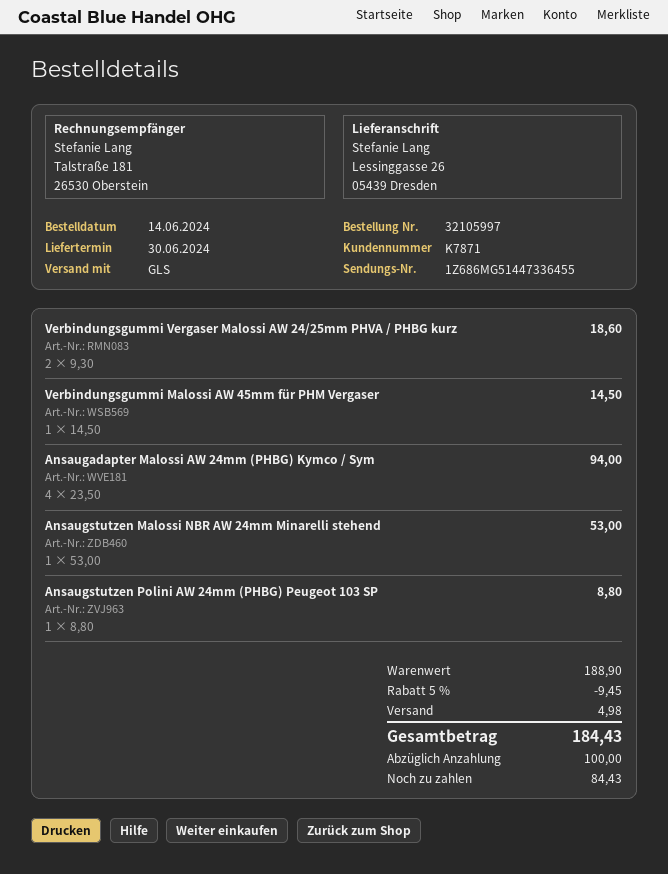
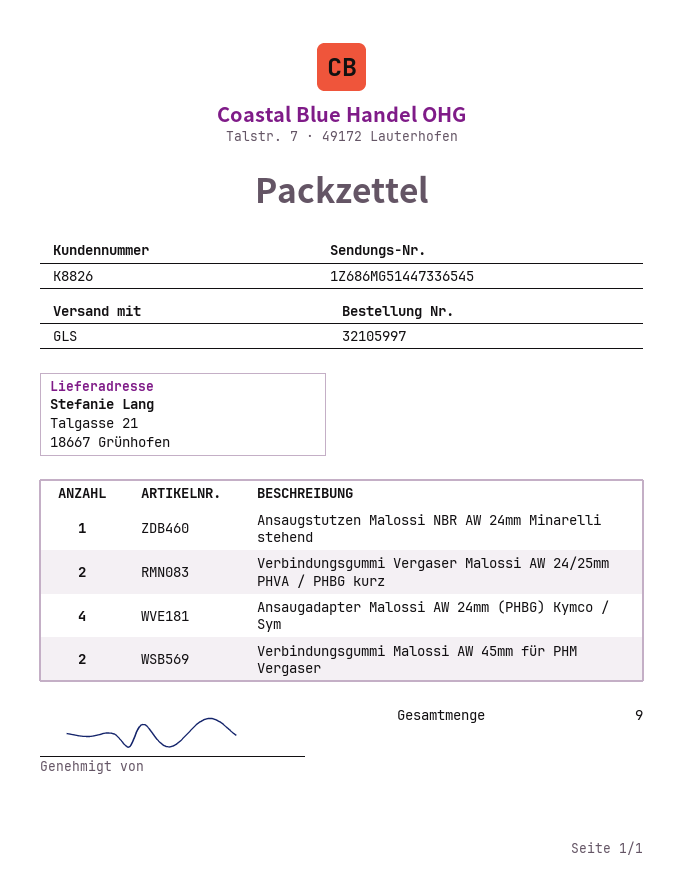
customer number: K7871 -> K8826
tracking number: 1Z686MG51447336455 -> 1Z686MG51447336545
ship to: Lessinggasse 26, 05439 Dresden -> Talgasse 21, 18667 Grünhofen
Verbindungsgummi Malossi AW 45mm für PHM Vergaser: 1 -> 2
Ansaugstutzen Polini AW 24mm (PHBG) Peugeot 103 SP: 1 -> none

